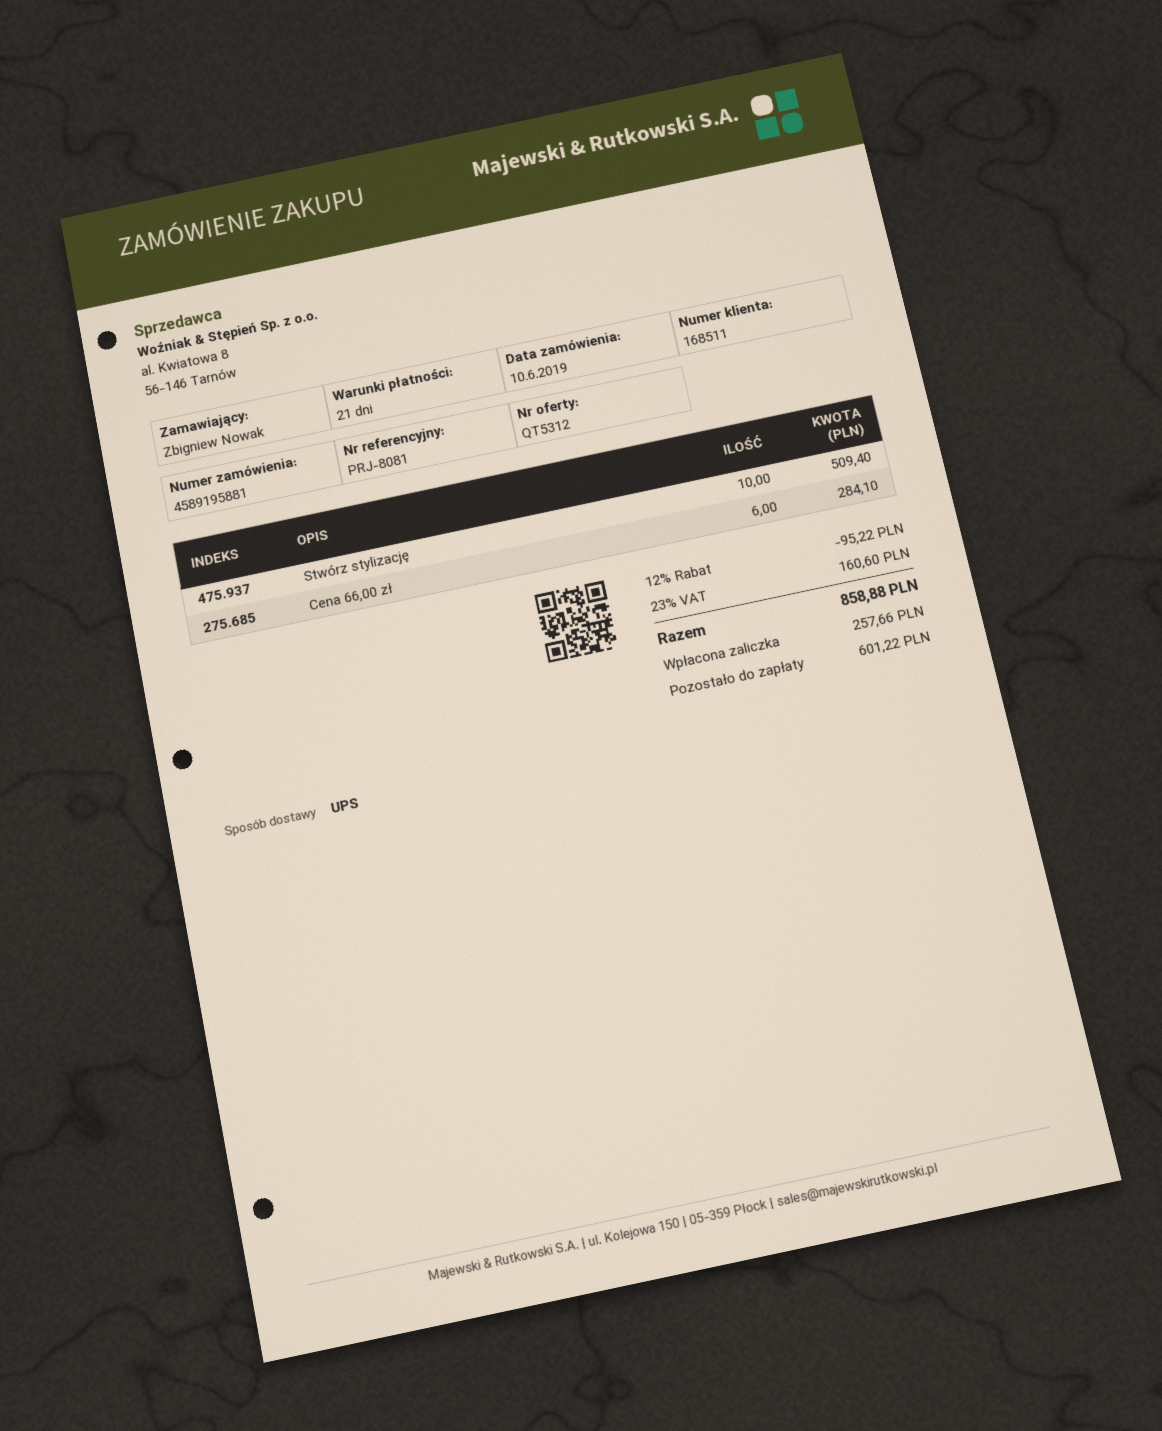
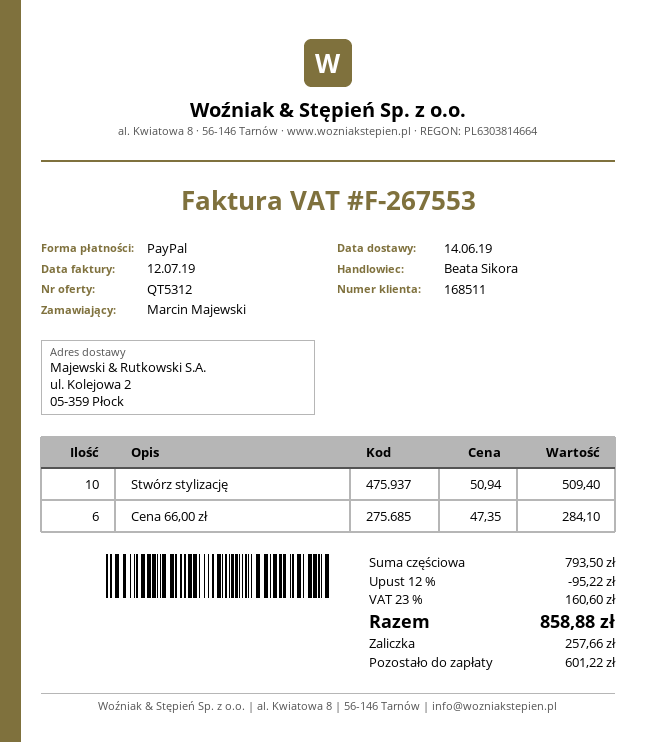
ordered by: Zbigniew Nowak -> Marcin Majewski

